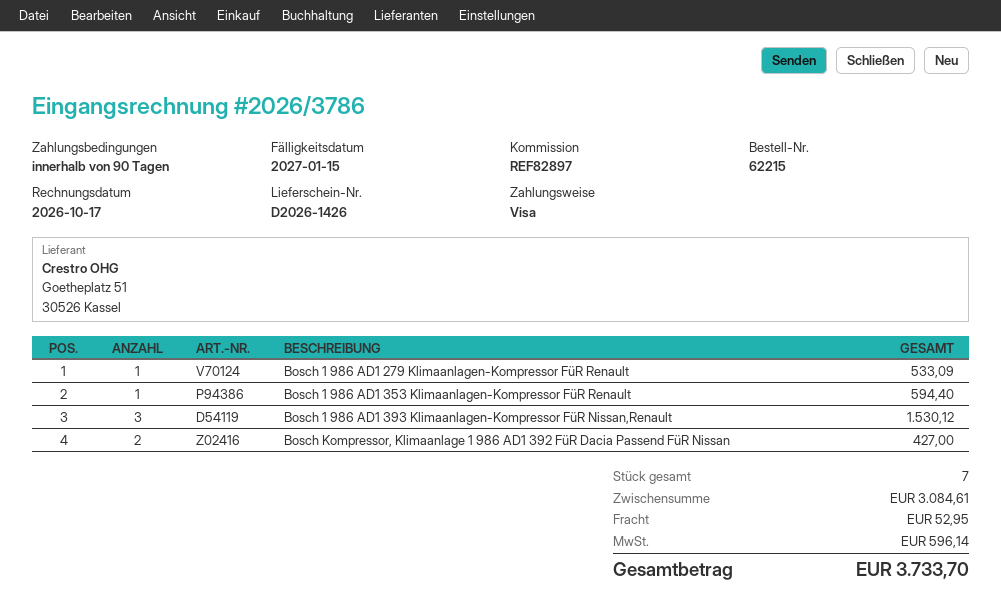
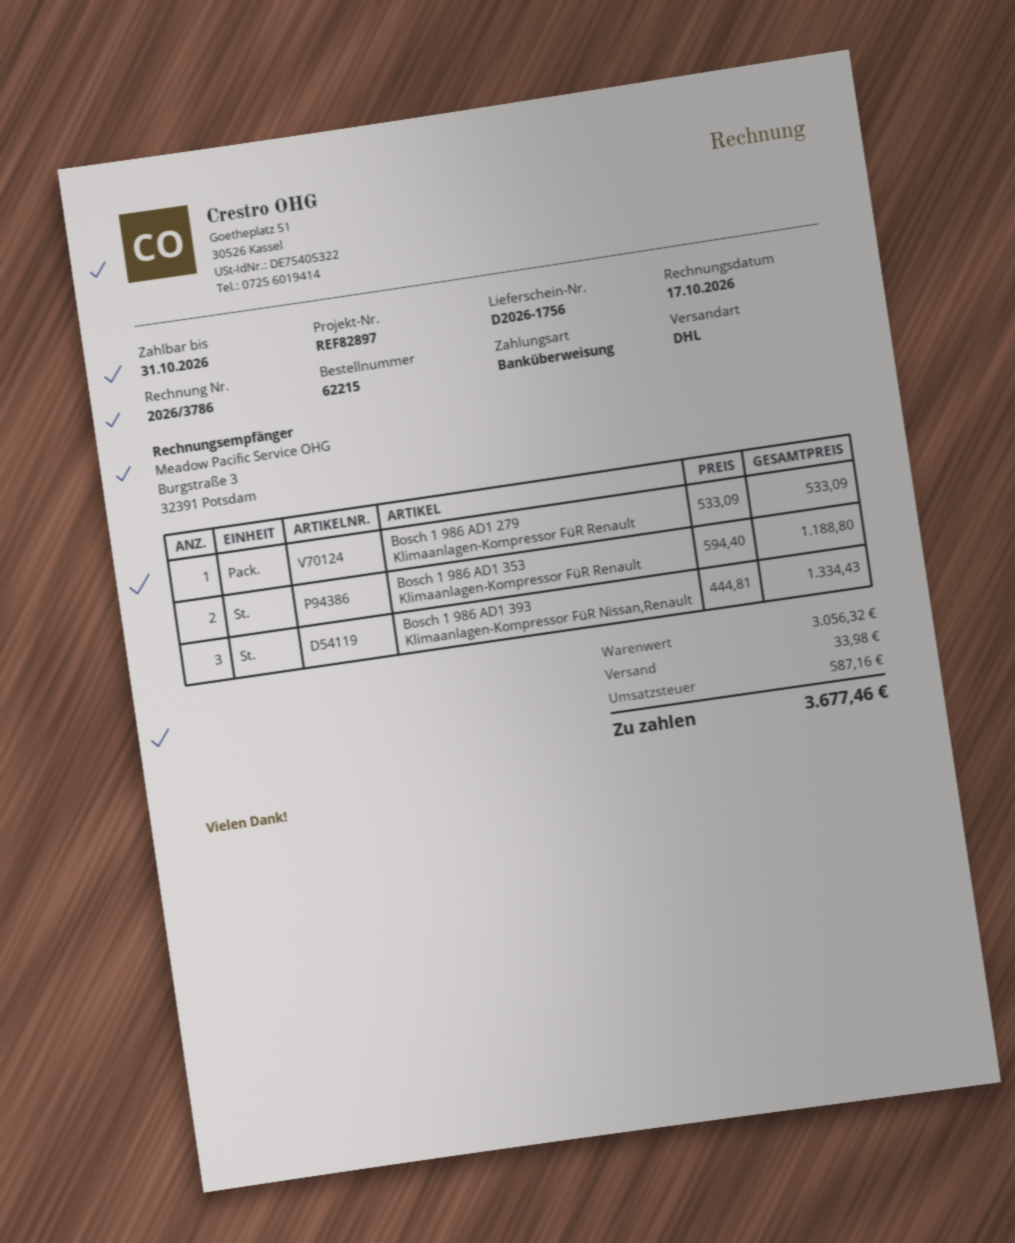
delivery note number: D2026-1426 -> D2026-1756
due date: 2027-01-15 -> 2026-10-31
payment method: Visa -> bank transfer
Bosch 1 986 AD1 353 Klimaanlagen-Kompressor FüR Renault: 1 for 594.40 -> 2 for 1188.80
Bosch 1 986 AD1 393 Klimaanlagen-Kompressor FüR Nissan,Renault: 3 for 1530.12 -> 3 for 1334.43
Bosch Kompressor, Klimaanlage 1 986 AD1 392 FüR Dacia Passend FüR Nissan: 2 for 427.00 -> none
subtotal: 3084.61 -> 3056.32
shipping: 52.95 -> 33.98
tax: 596.14 -> 587.16
total: 3733.70 -> 3677.46

